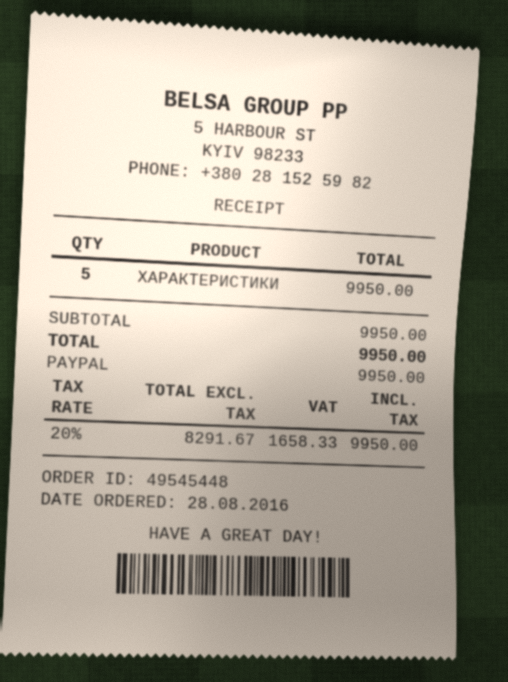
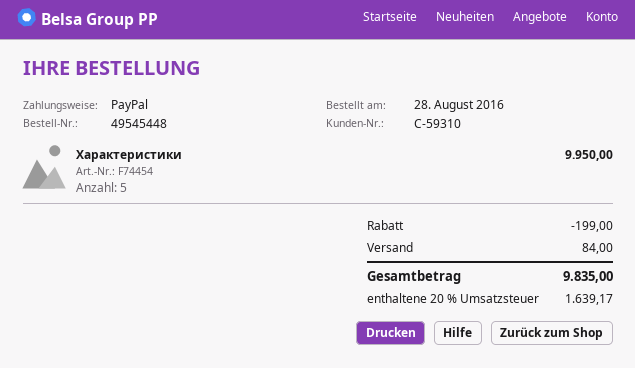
discount: none -> 199.00
shipping: none -> 84.00
tax: 20% = 1658.33 -> 20% = 1639.17
total: 9950.00 -> 9835.00

